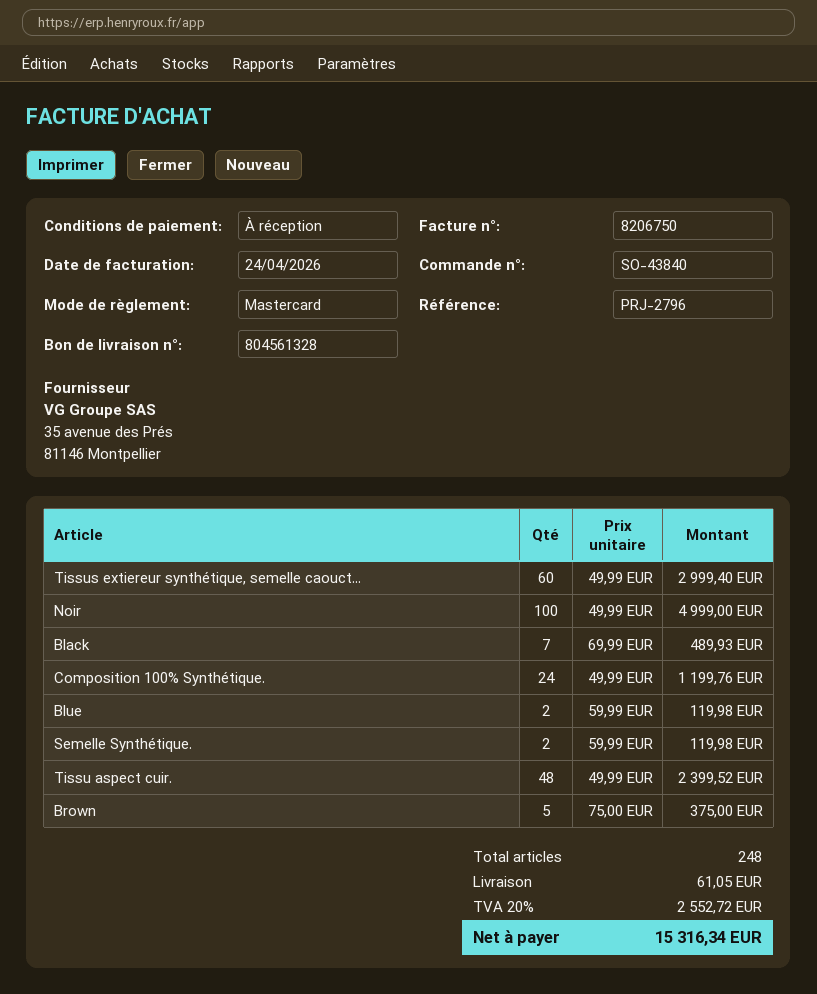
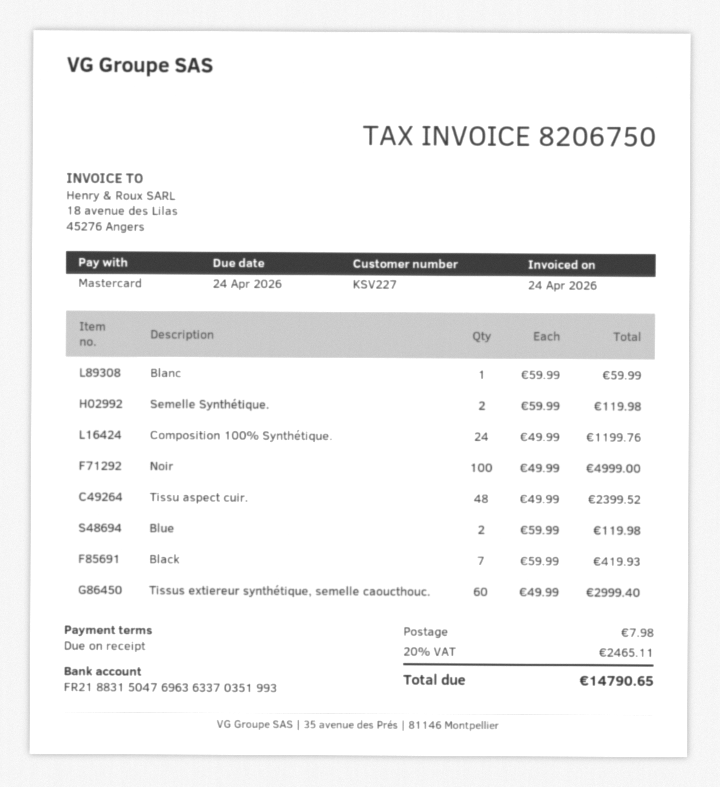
Black: 7 x 69.99 = 489.93 -> 7 x 59.99 = 419.93
Brown: 5 x 75.00 = 375.00 -> none
Blanc: none -> 1 x 59.99 = 59.99
shipping: 61.05 -> 7.98
tax: 20% = 2552.72 -> 20% = 2465.11
total: 15316.34 -> 14790.65

